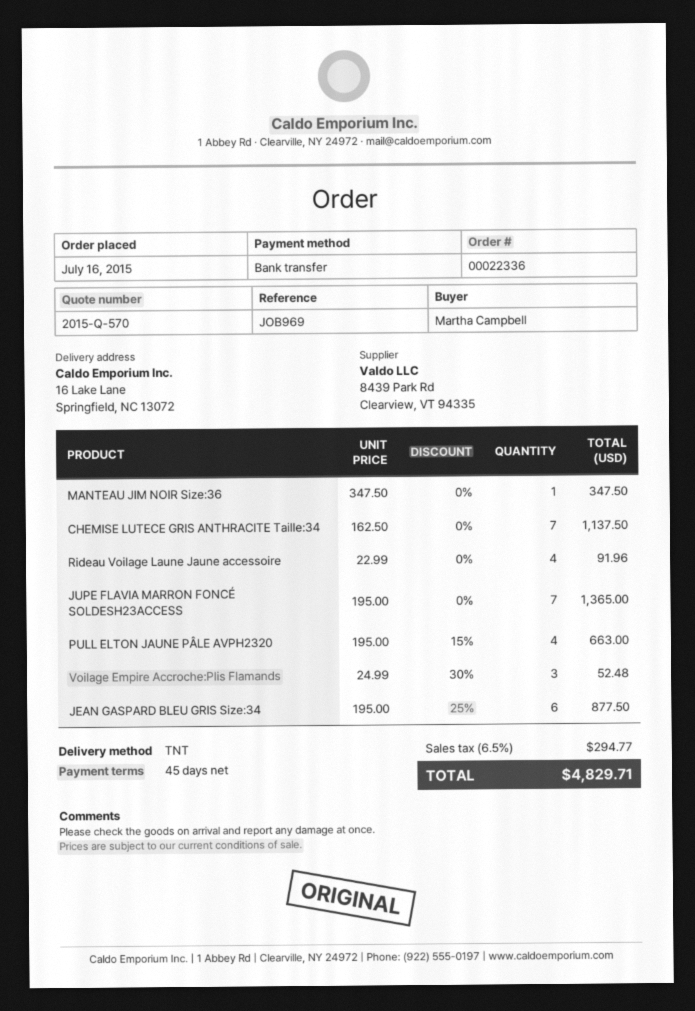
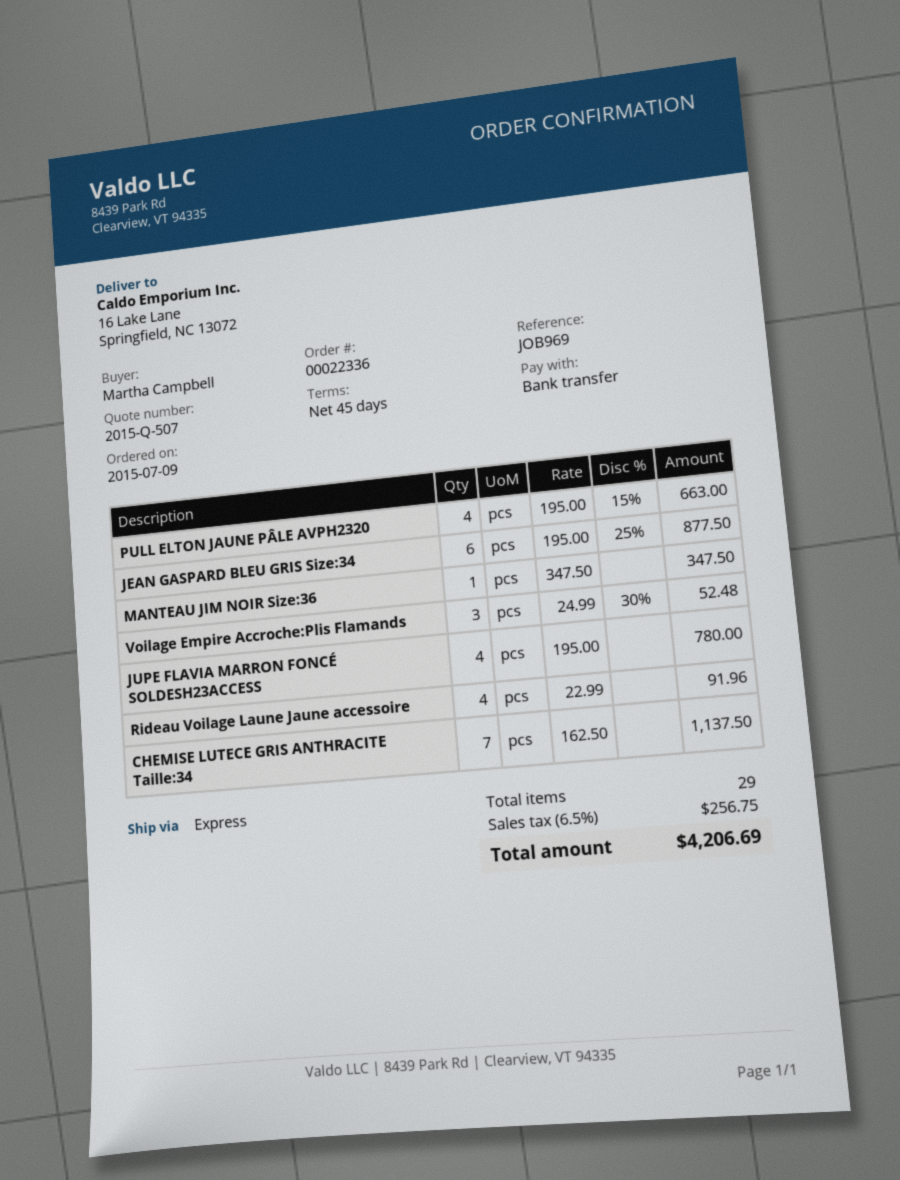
quote number: 2015-Q-570 -> 2015-Q-507
order date: 2015-07-16 -> 2015-07-09
shipping method: TNT -> express
JUPE FLAVIA MARRON FONCÉ SOLDESH23ACCESS: 7 x 195.00 = 1365.00 -> 4 x 195.00 = 780.00
tax: 6.5% = 294.77 -> 6.5% = 256.75
total: 4829.71 -> 4206.69

